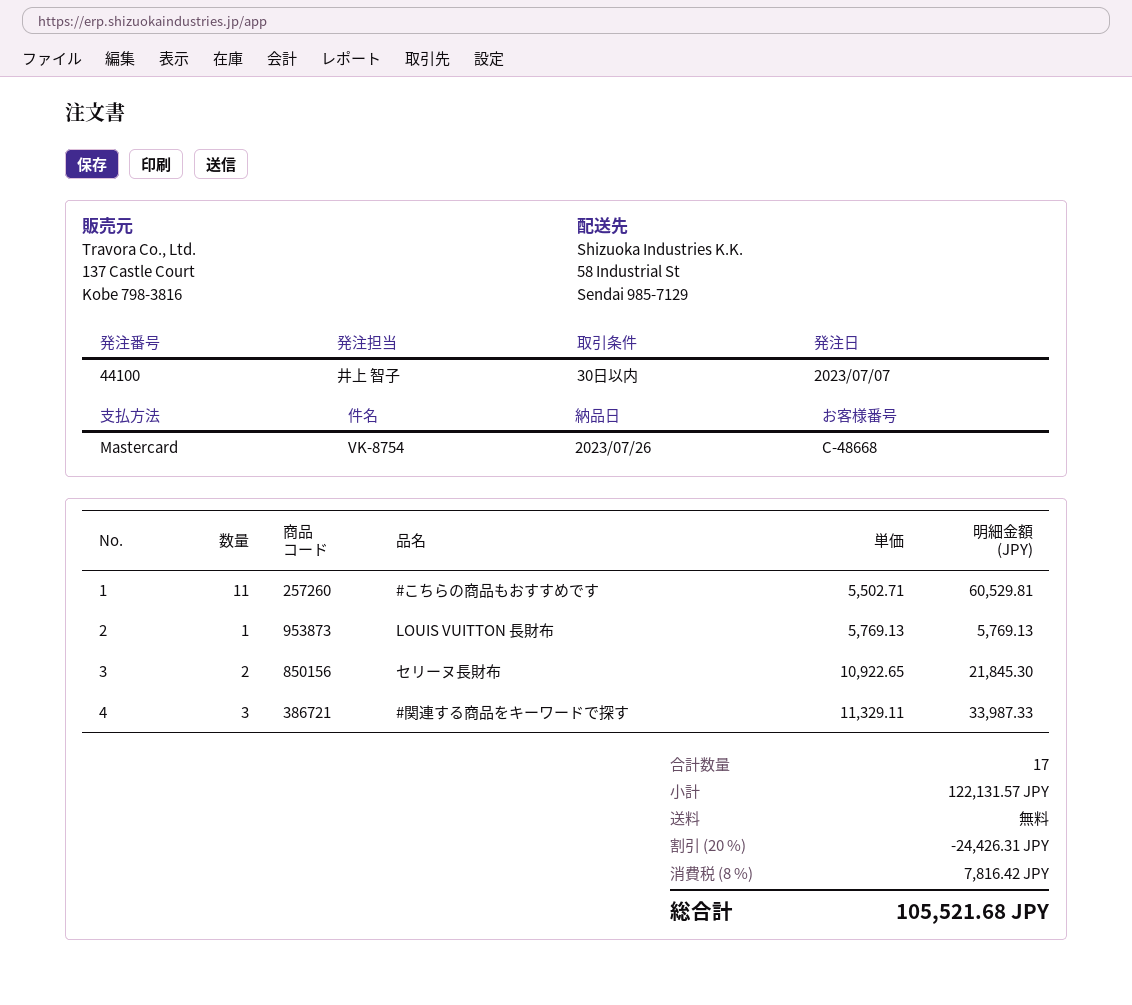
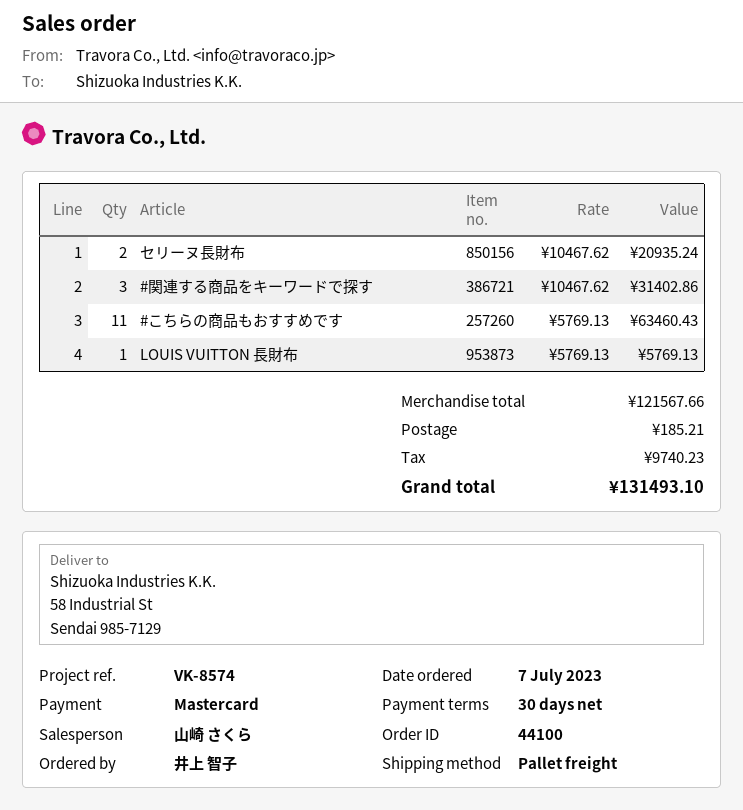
reference: VK-8754 -> VK-8574
#こちらの商品もおすすめです: 11 x 5502.71 = 60529.81 -> 11 x 5769.13 = 63460.43
セリーヌ長財布: 2 x 10922.65 = 21845.30 -> 2 x 10467.62 = 20935.24
#関連する商品をキーワードで探す: 3 x 11329.11 = 33987.33 -> 3 x 10467.62 = 31402.86
subtotal: 122131.57 -> 121567.66
discount: 20% = 24426.31 -> none
shipping: 0.00 -> 185.21
tax: 7816.42 -> 9740.23
total: 105521.68 -> 131493.10

